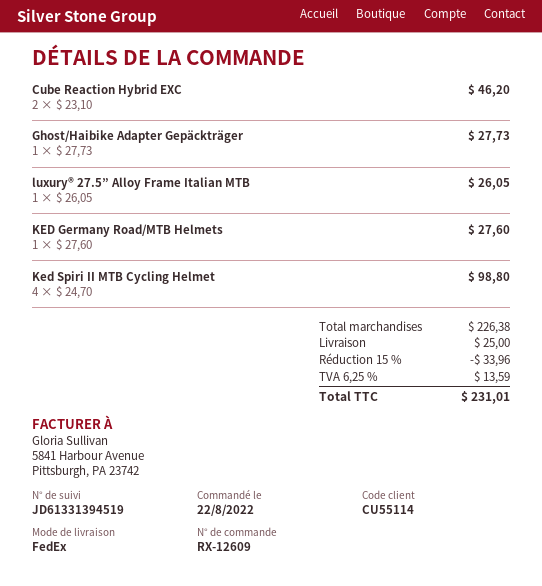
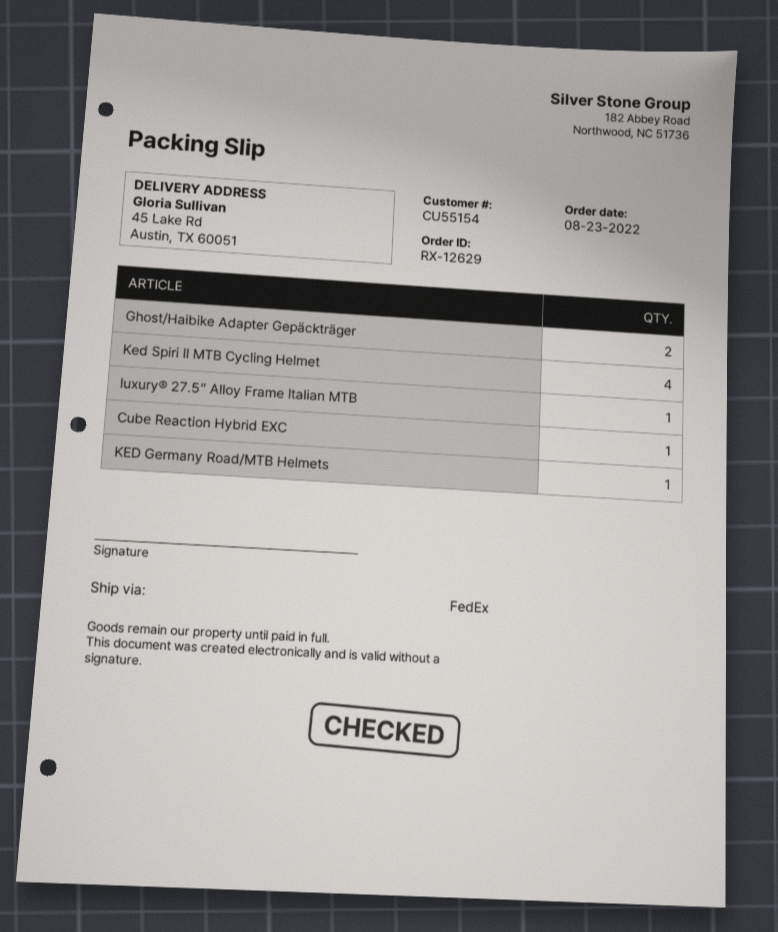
order number: RX-12609 -> RX-12629
order date: 2022-08-22 -> 2022-08-23
customer number: CU55114 -> CU55154
Cube Reaction Hybrid EXC: 2 -> 1
Ghost/Haibike Adapter Gepäckträger: 1 -> 2

